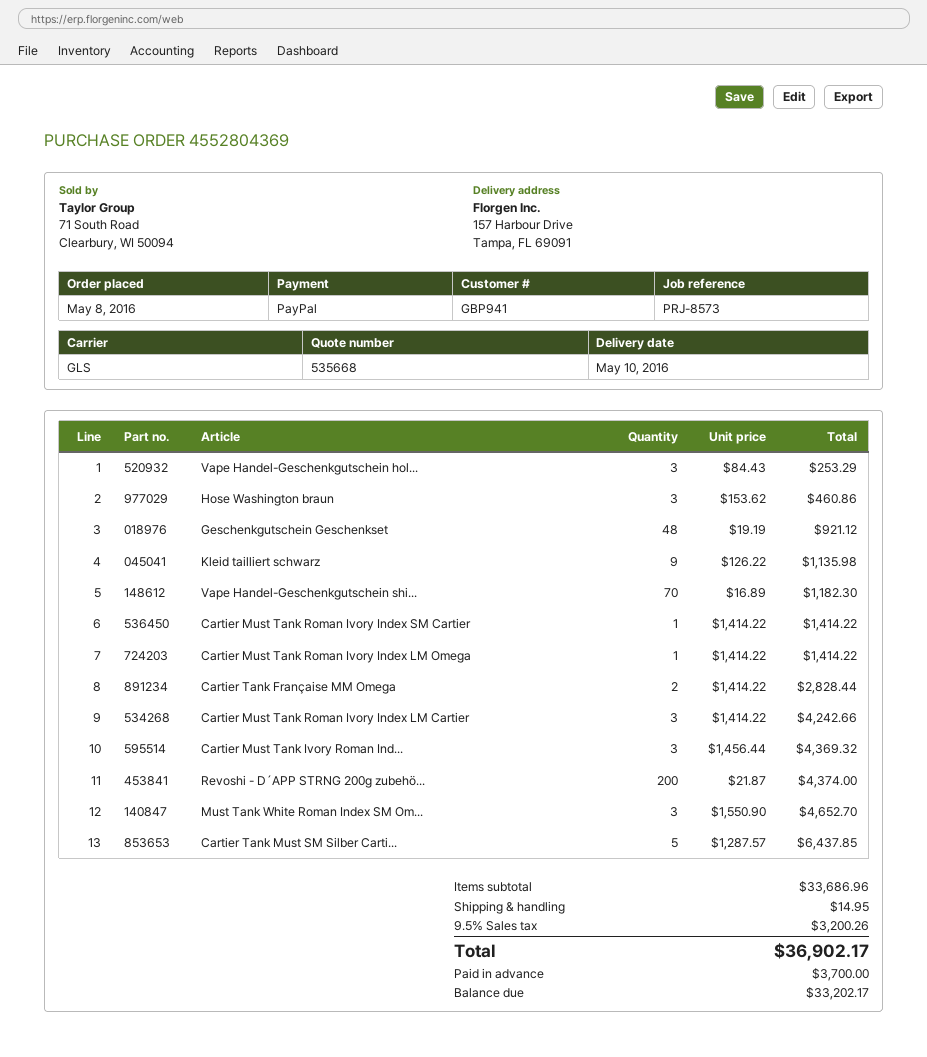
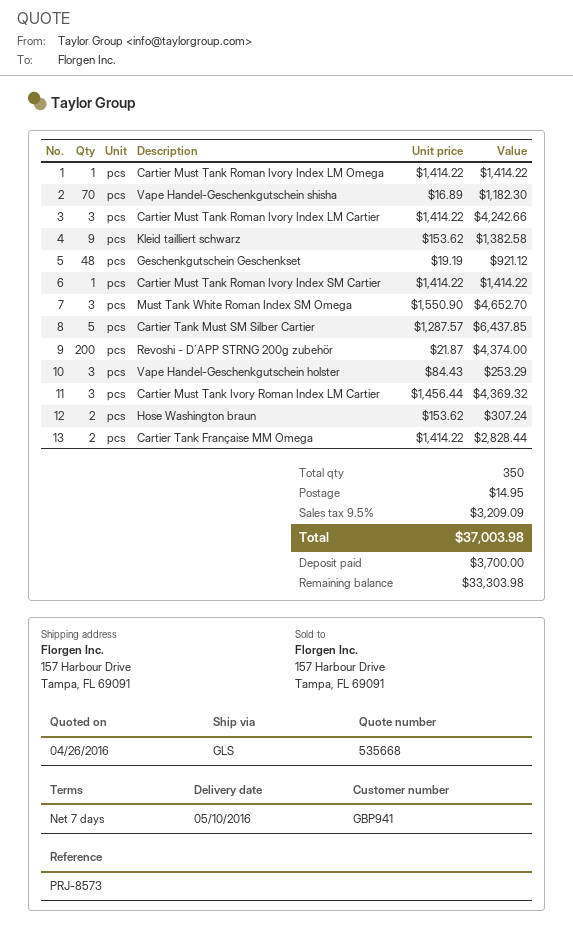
Hose Washington braun: 3 x 153.62 = 460.86 -> 2 x 153.62 = 307.24
Kleid tailliert schwarz: 9 x 126.22 = 1135.98 -> 9 x 153.62 = 1382.58
tax: 9.5% = 3200.26 -> 9.5% = 3209.09
total: 36902.17 -> 37003.98
balance: 33202.17 -> 33303.98

